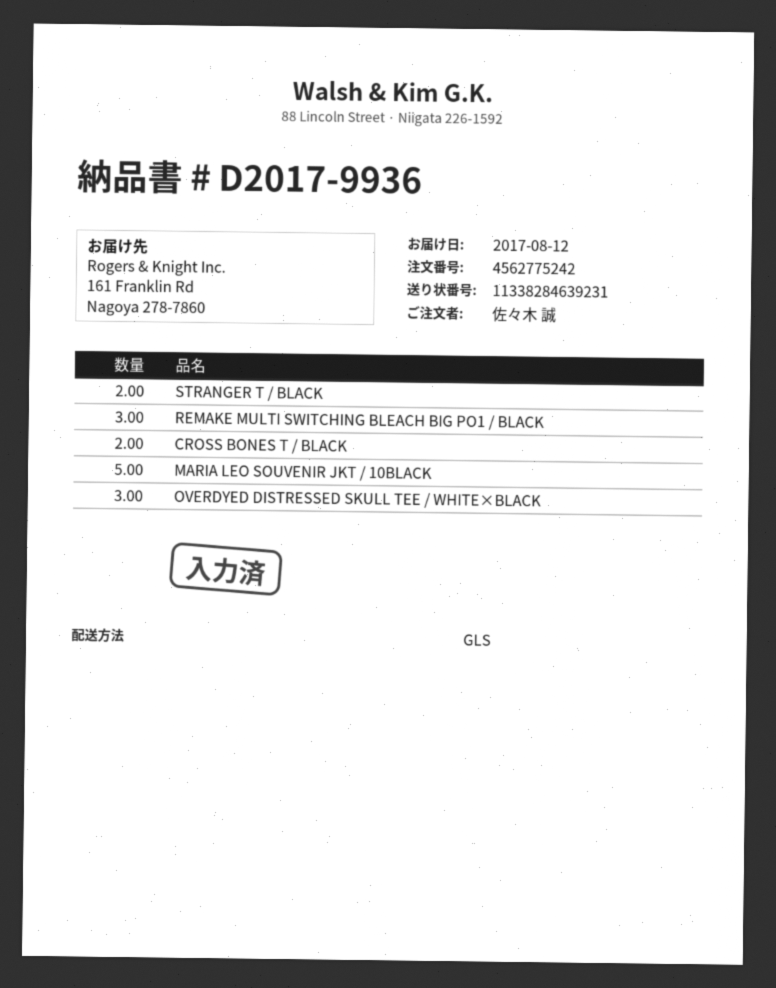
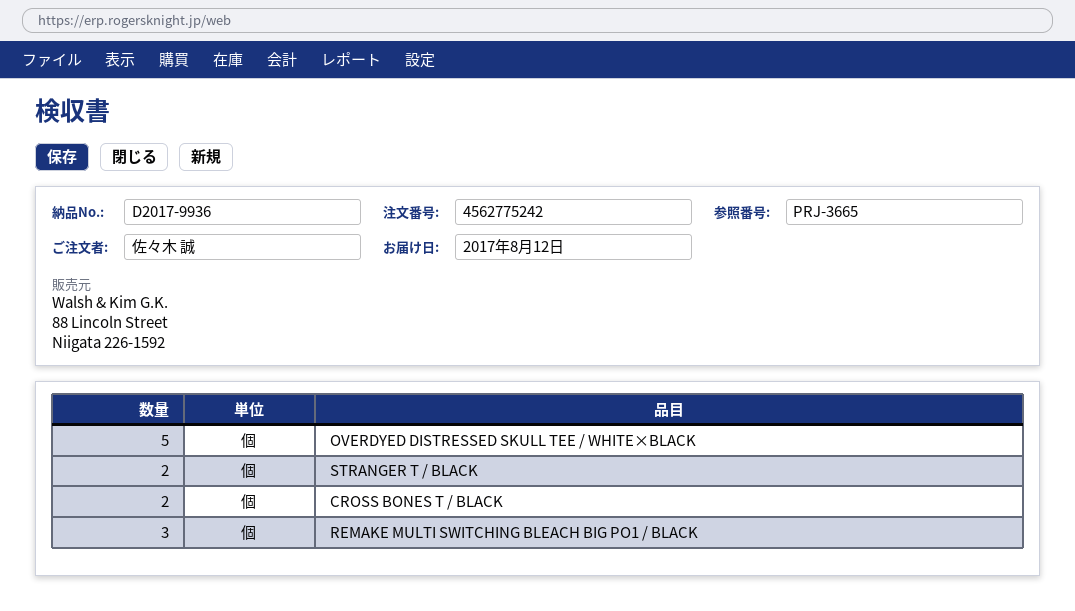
MARIA LEO SOUVENIR JKT / 10BLACK: 5 -> none
OVERDYED DISTRESSED SKULL TEE / WHITE×BLACK: 3 -> 5

